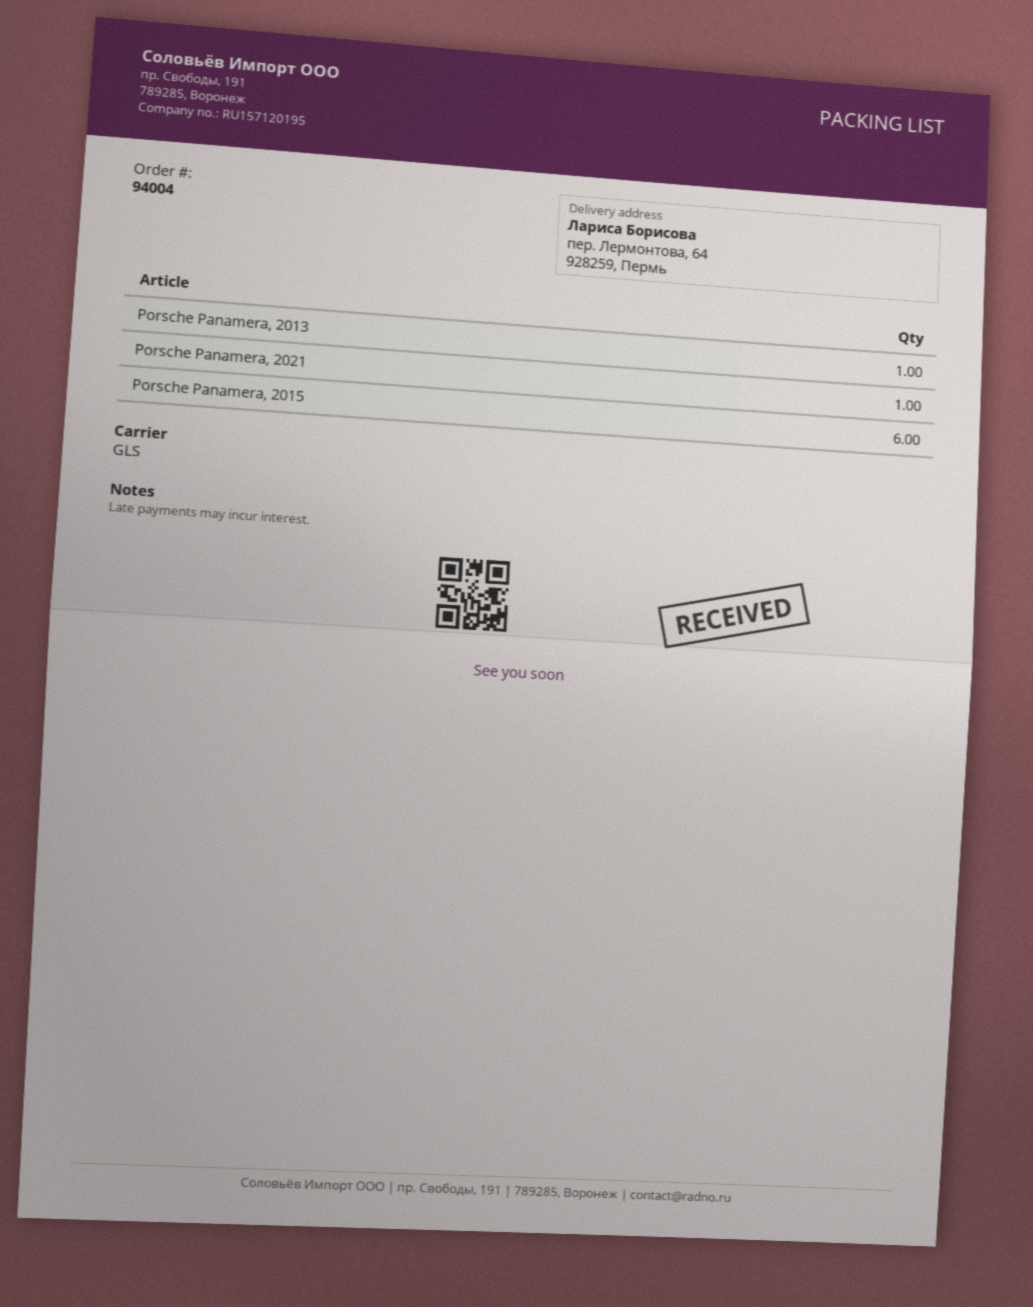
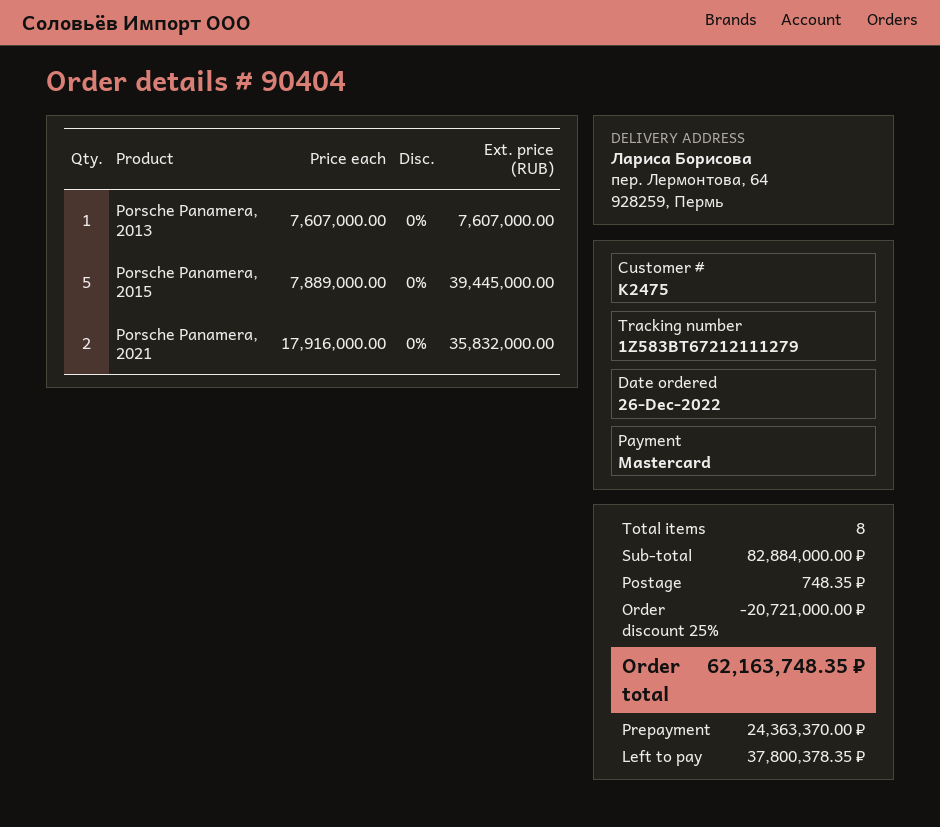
order number: 94004 -> 90404
Porsche Panamera, 2021: 1 -> 2
Porsche Panamera, 2015: 6 -> 5

